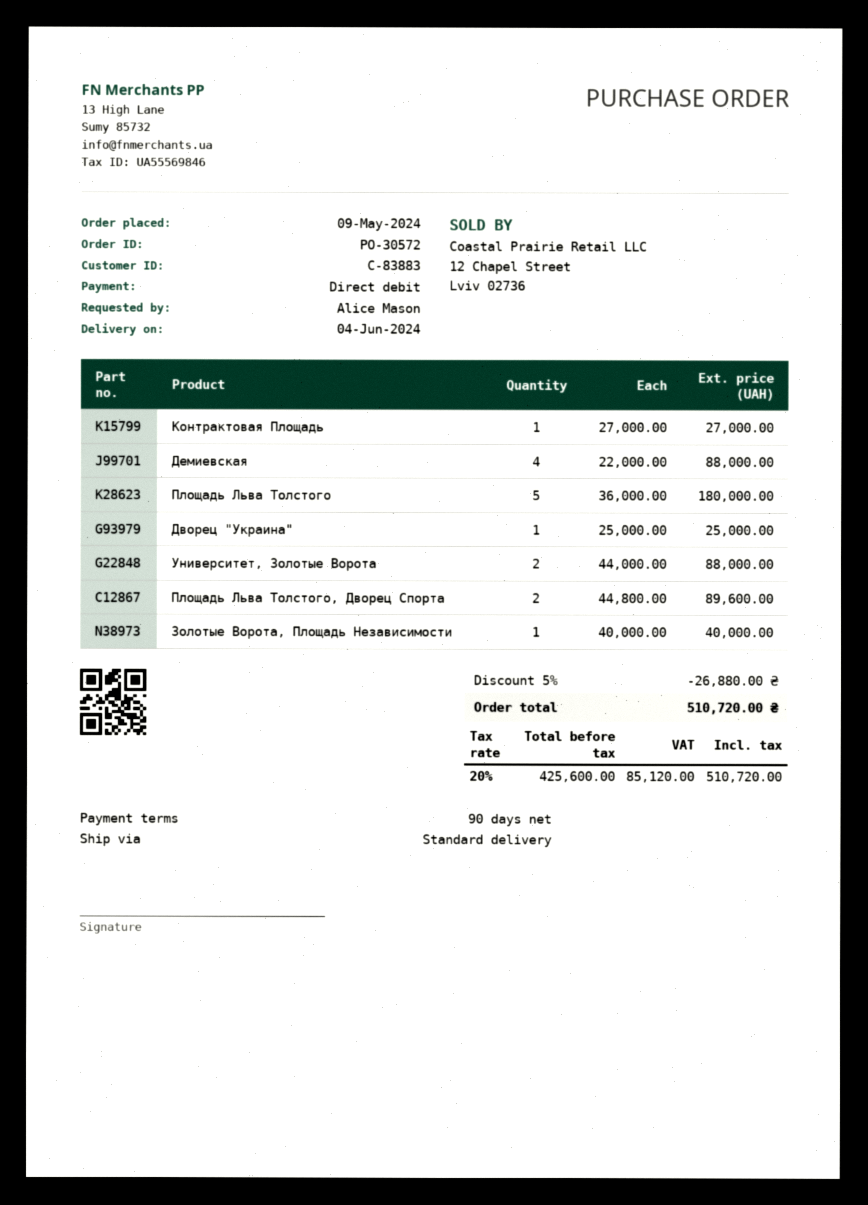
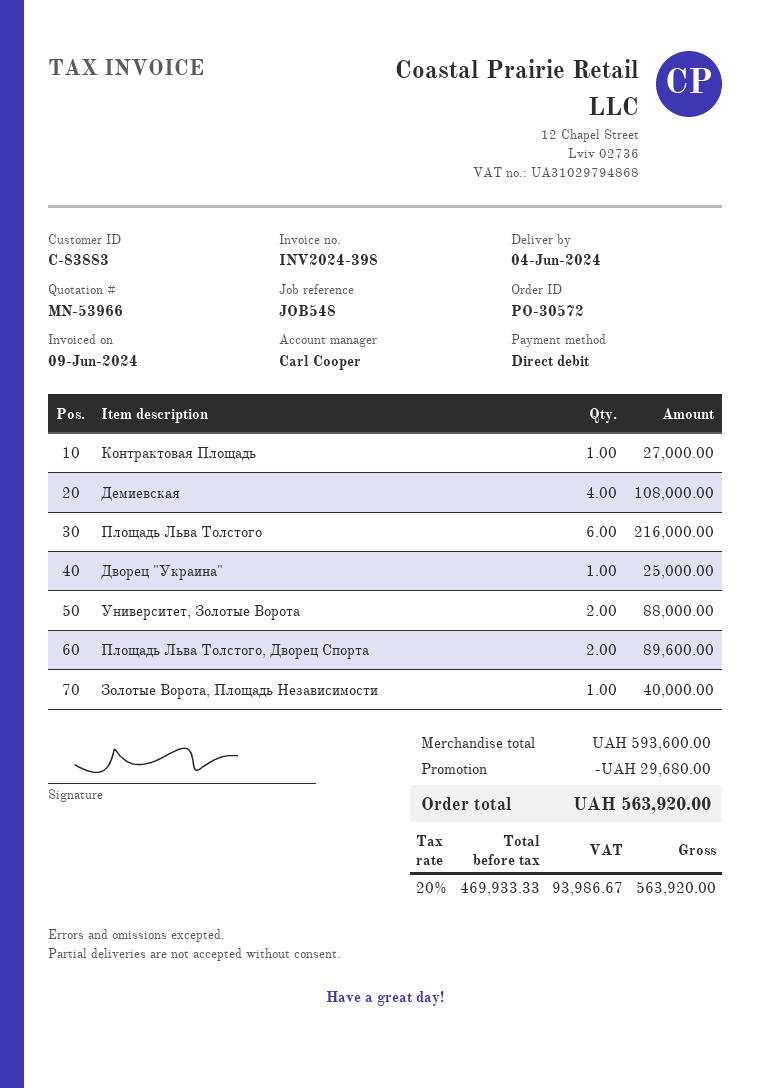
Демиевская: 4 for 88000.00 -> 4 for 108000.00
Площадь Льва Толстого: 5 for 180000.00 -> 6 for 216000.00
discount: 26880.00 -> 29680.00
net: 425600.00 -> 469933.33
tax: 20% = 85120.00 -> 20% = 93986.67
total: 510720.00 -> 563920.00

